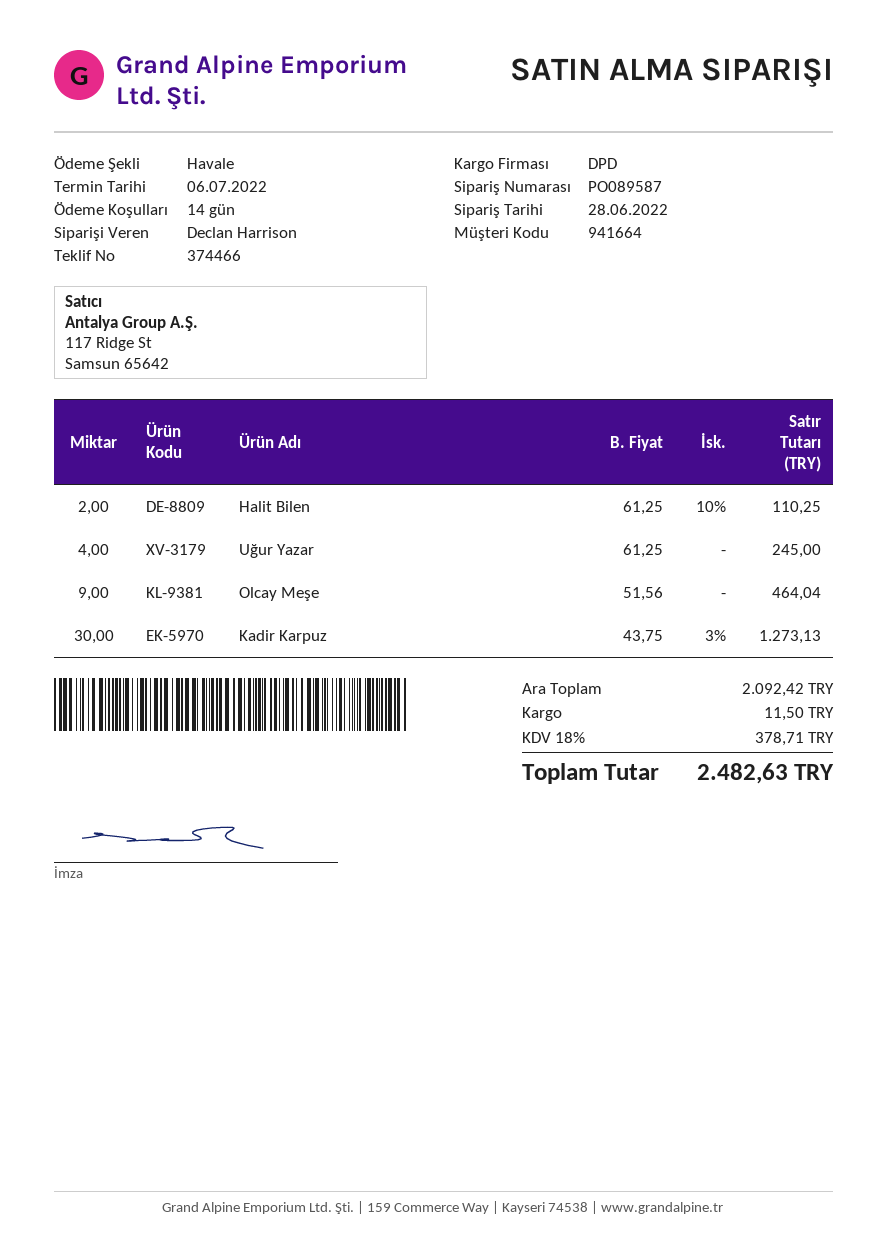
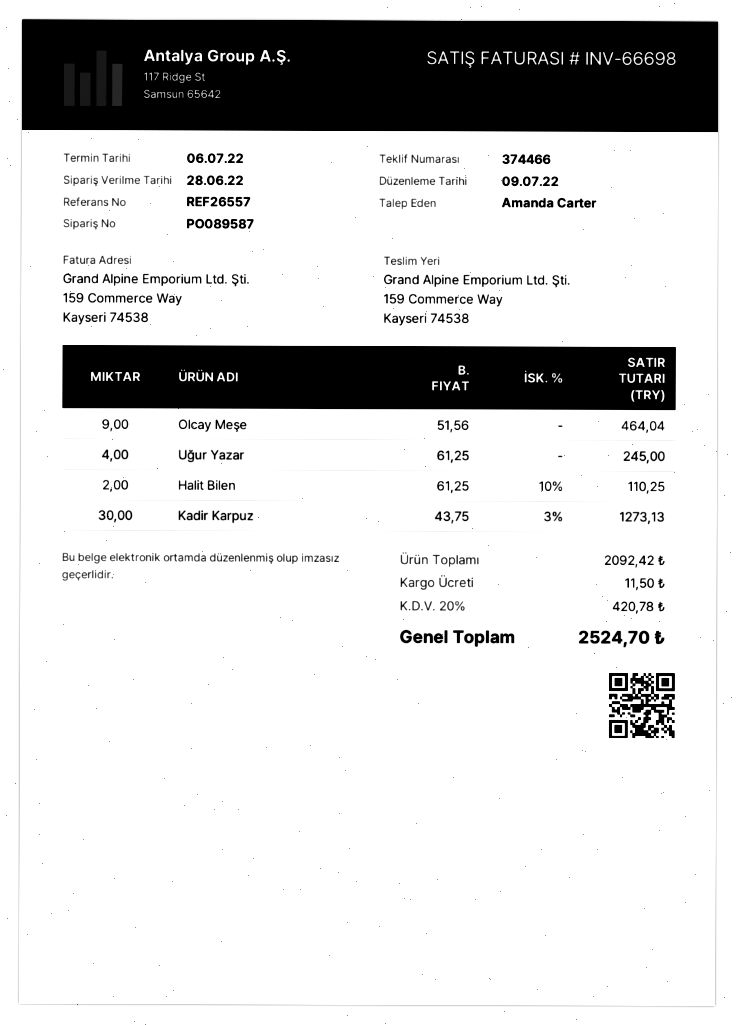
ordered by: Declan Harrison -> Amanda Carter
tax: 18% = 378.71 -> 20% = 420.78
total: 2482.63 -> 2524.70

